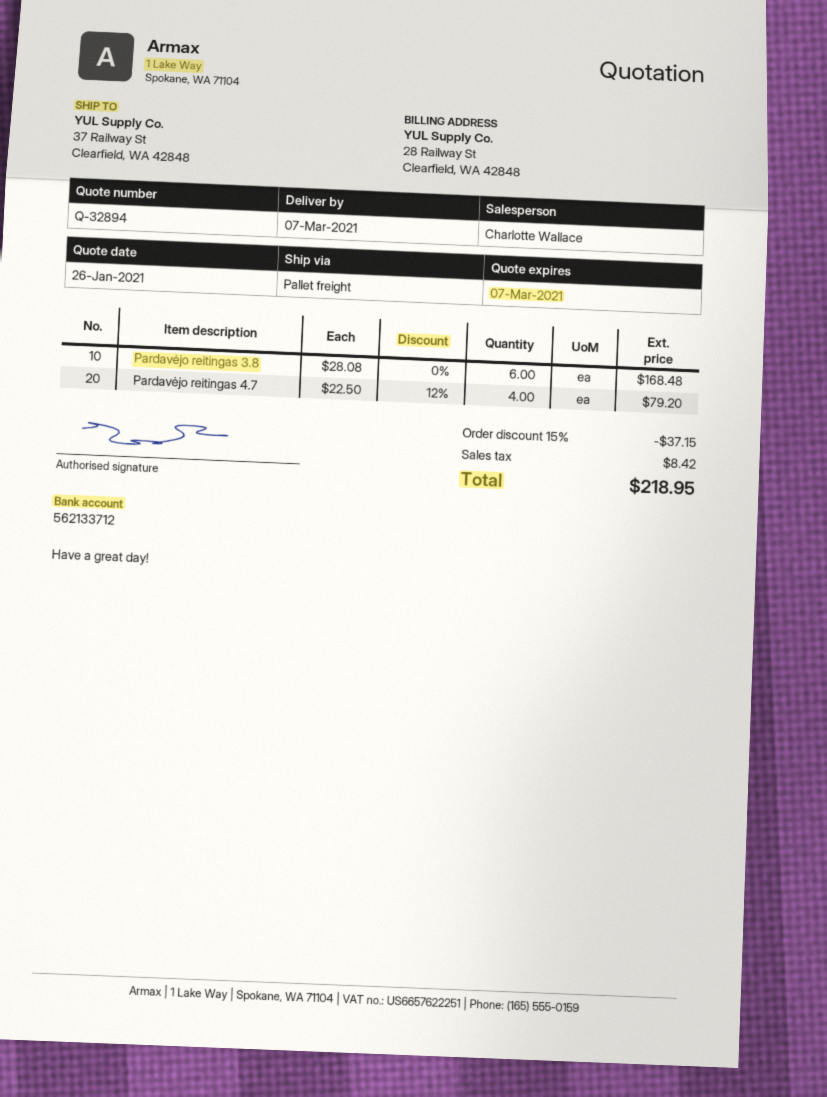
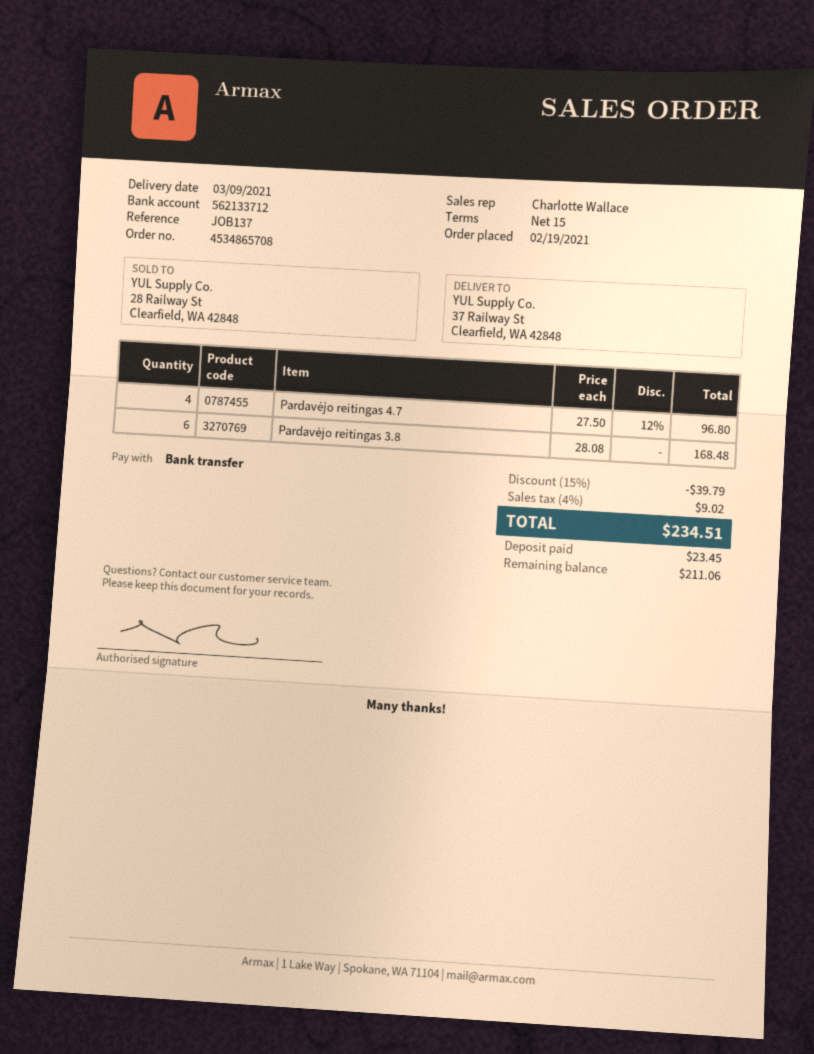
delivery date: 2021-03-07 -> 2021-03-09
Pardavėjo reitingas 4.7: 4 x 22.50 - 12% = 79.20 -> 4 x 27.50 - 12% = 96.80
discount: 15% = 37.15 -> 15% = 39.79
tax: 8.42 -> 9.02
total: 218.95 -> 234.51

